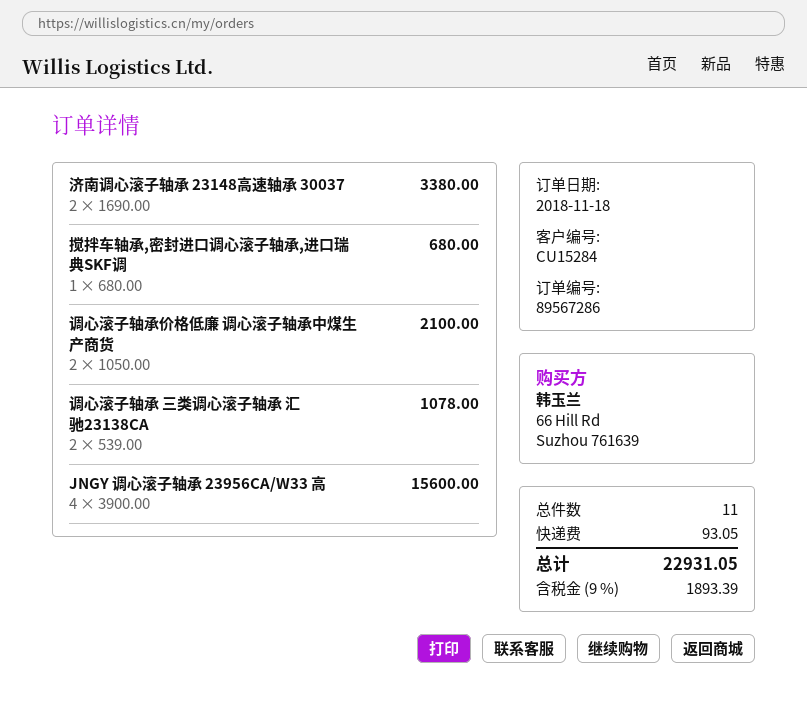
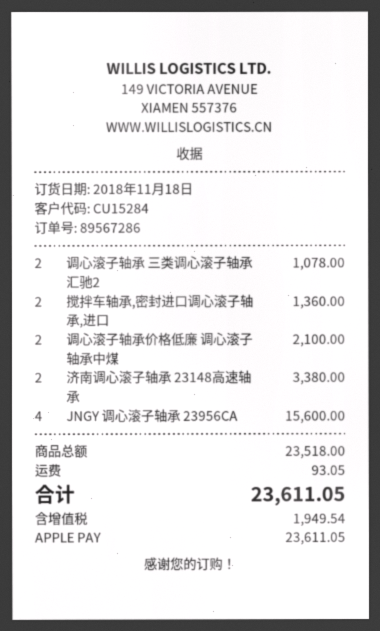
搅拌车轴承,密封进口调心滚子轴承,进口瑞典SKF调: 1 for 680.00 -> 2 for 1360.00
tax: 1893.39 -> 1949.54
total: 22931.05 -> 23611.05

